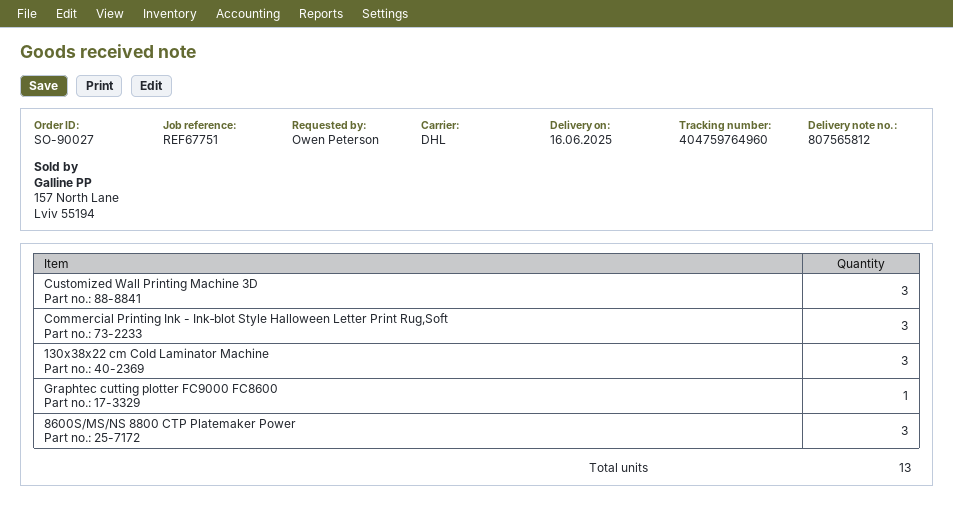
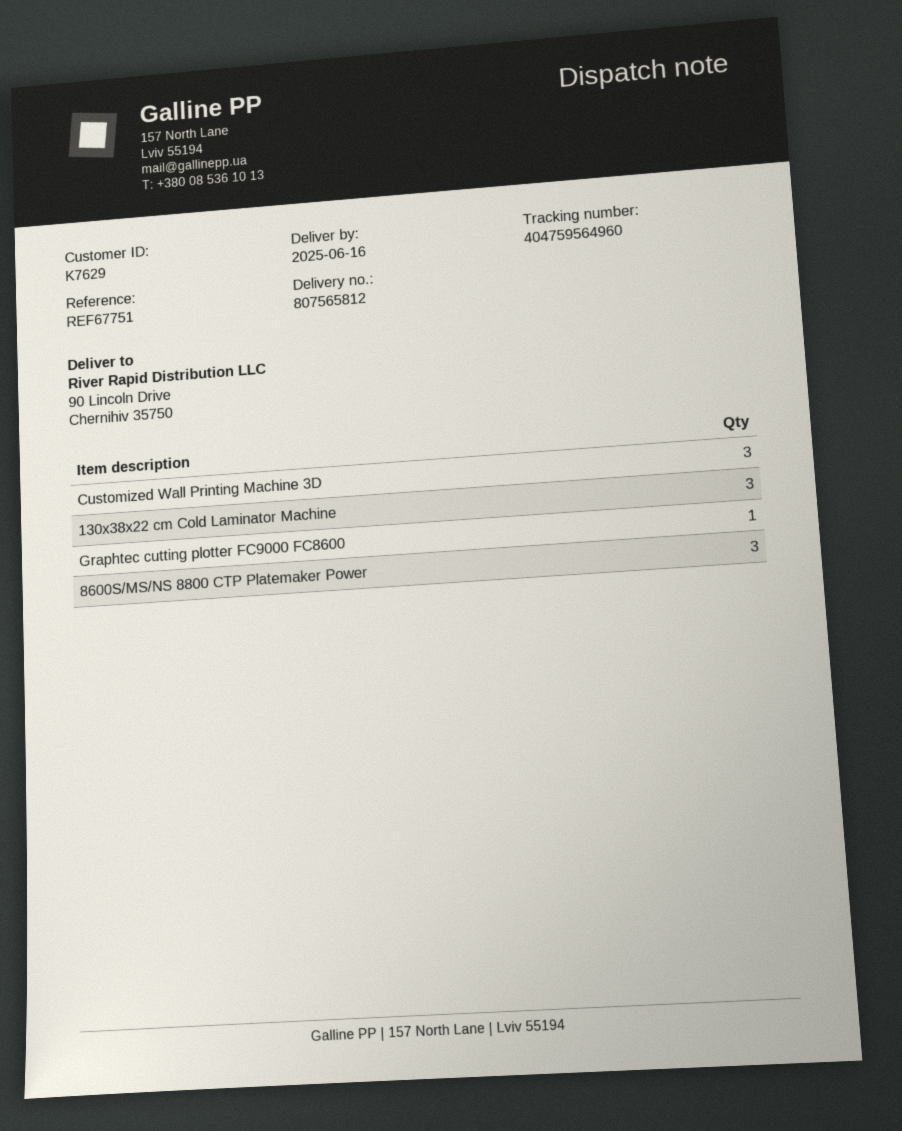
tracking number: 404759764960 -> 404759564960
Commercial Printing Ink - Ink‑blot Style Halloween Letter Print Rug,Soft: 3 -> none

